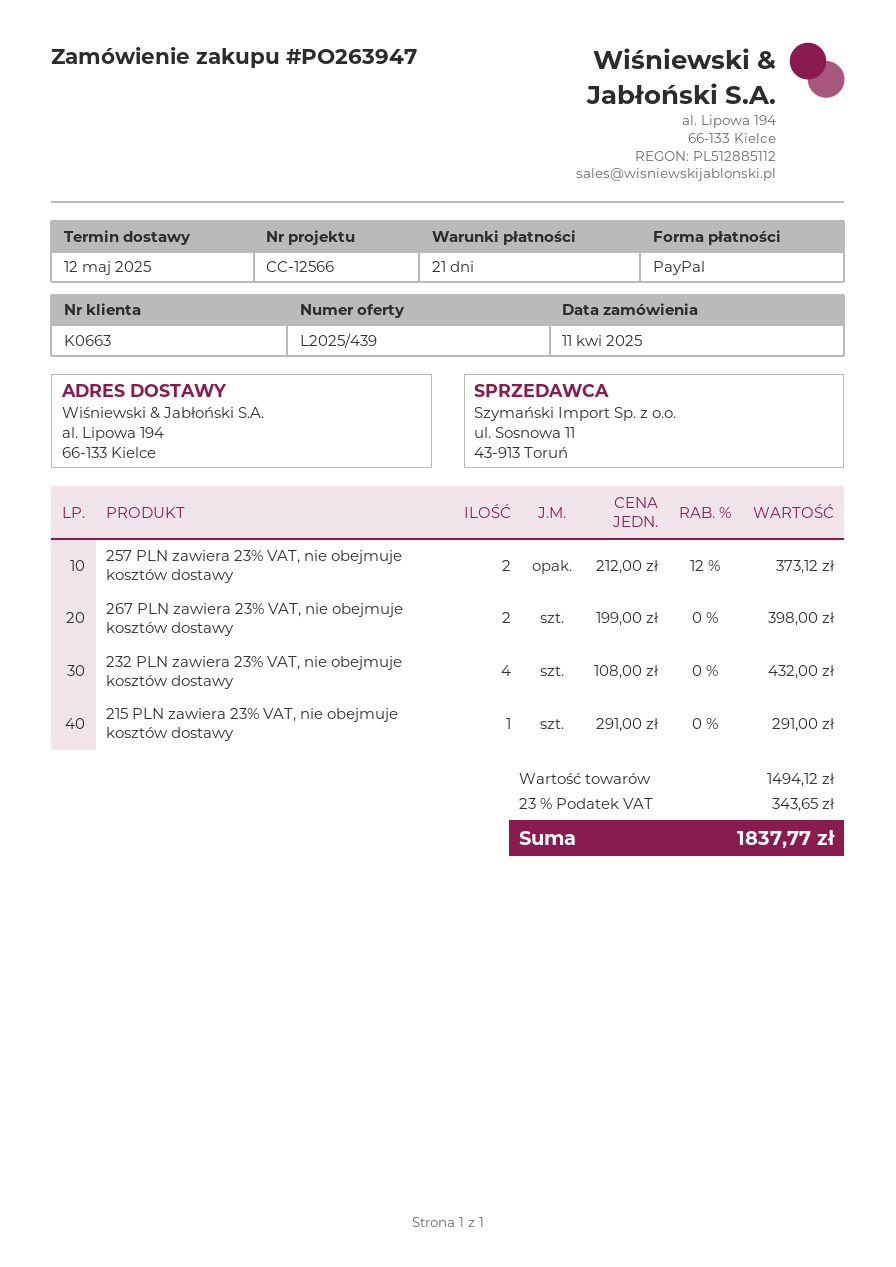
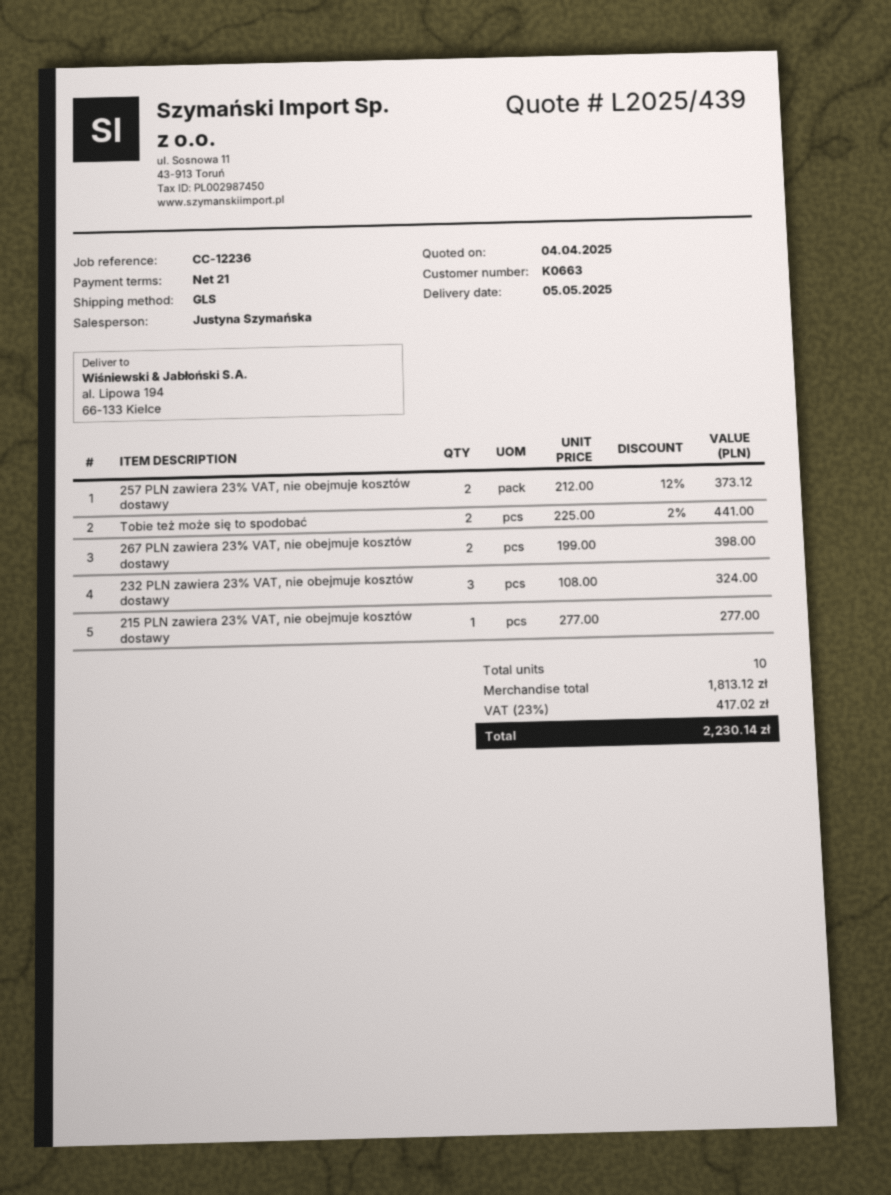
delivery date: 2025-05-12 -> 2025-05-05
reference: CC-12566 -> CC-12236
232 PLN zawiera 23% VAT, nie obejmuje kosztów dostawy: 4 x 108.00 = 432.00 -> 3 x 108.00 = 324.00
215 PLN zawiera 23% VAT, nie obejmuje kosztów dostawy: 1 x 291.00 = 291.00 -> 1 x 277.00 = 277.00
Tobie też może się to spodobać: none -> 2 x 225.00 - 2% = 441.00
subtotal: 1494.12 -> 1813.12
tax: 23% = 343.65 -> 23% = 417.02
total: 1837.77 -> 2230.14

